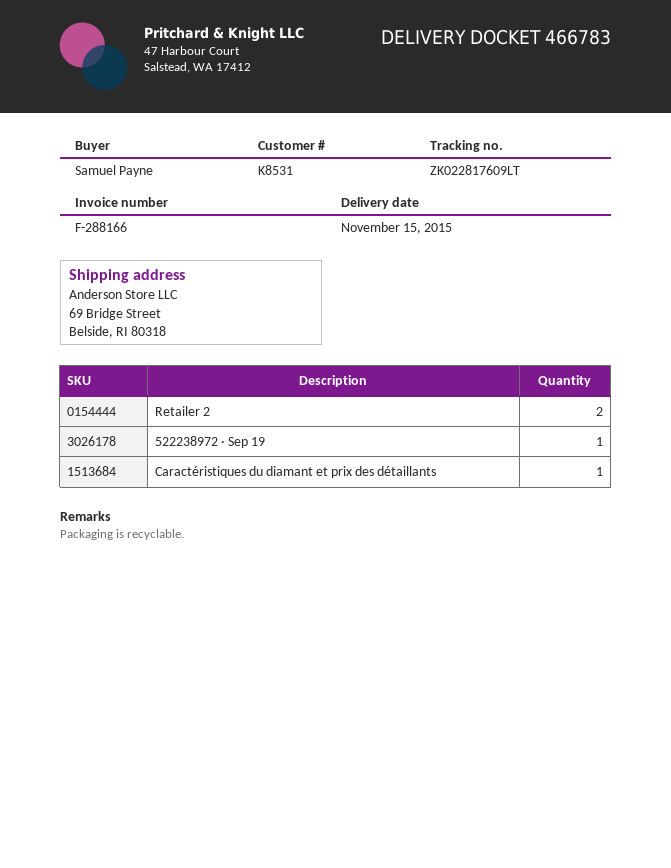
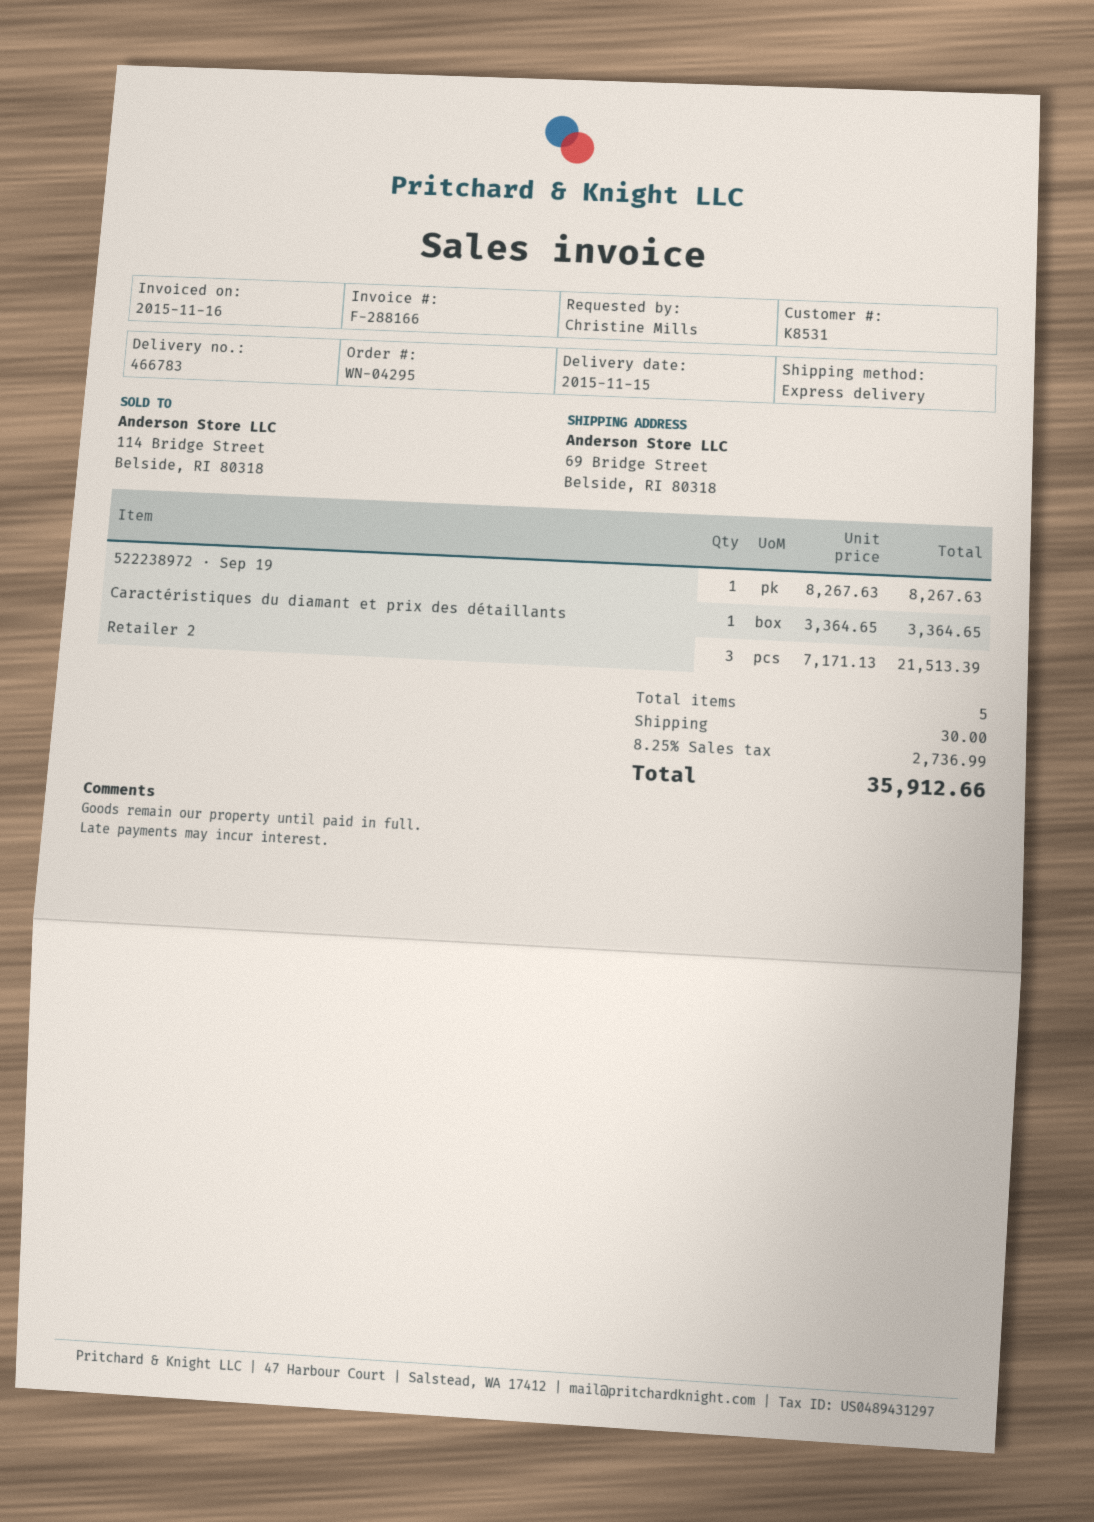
ordered by: Samuel Payne -> Christine Mills
Retailer 2: 2 -> 3

